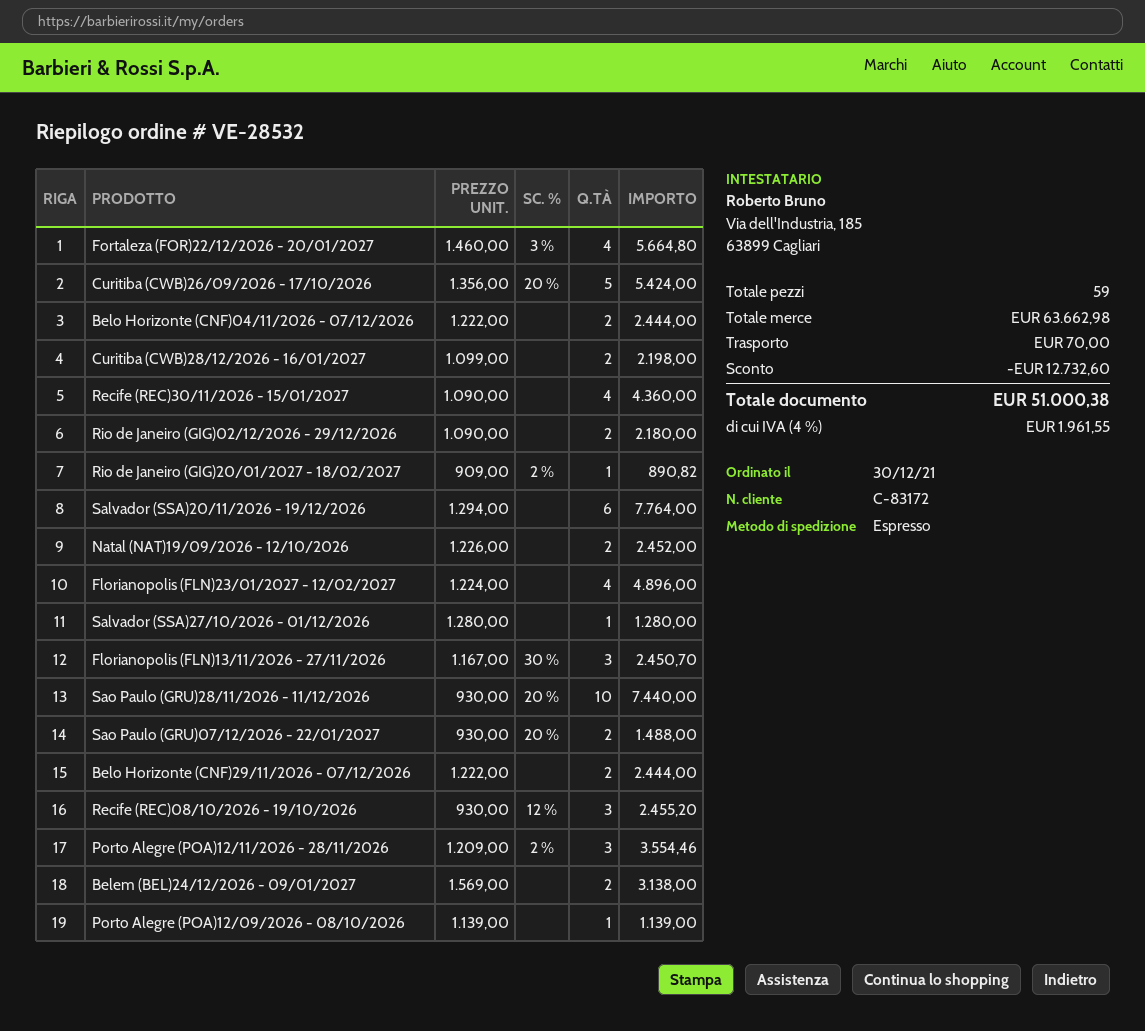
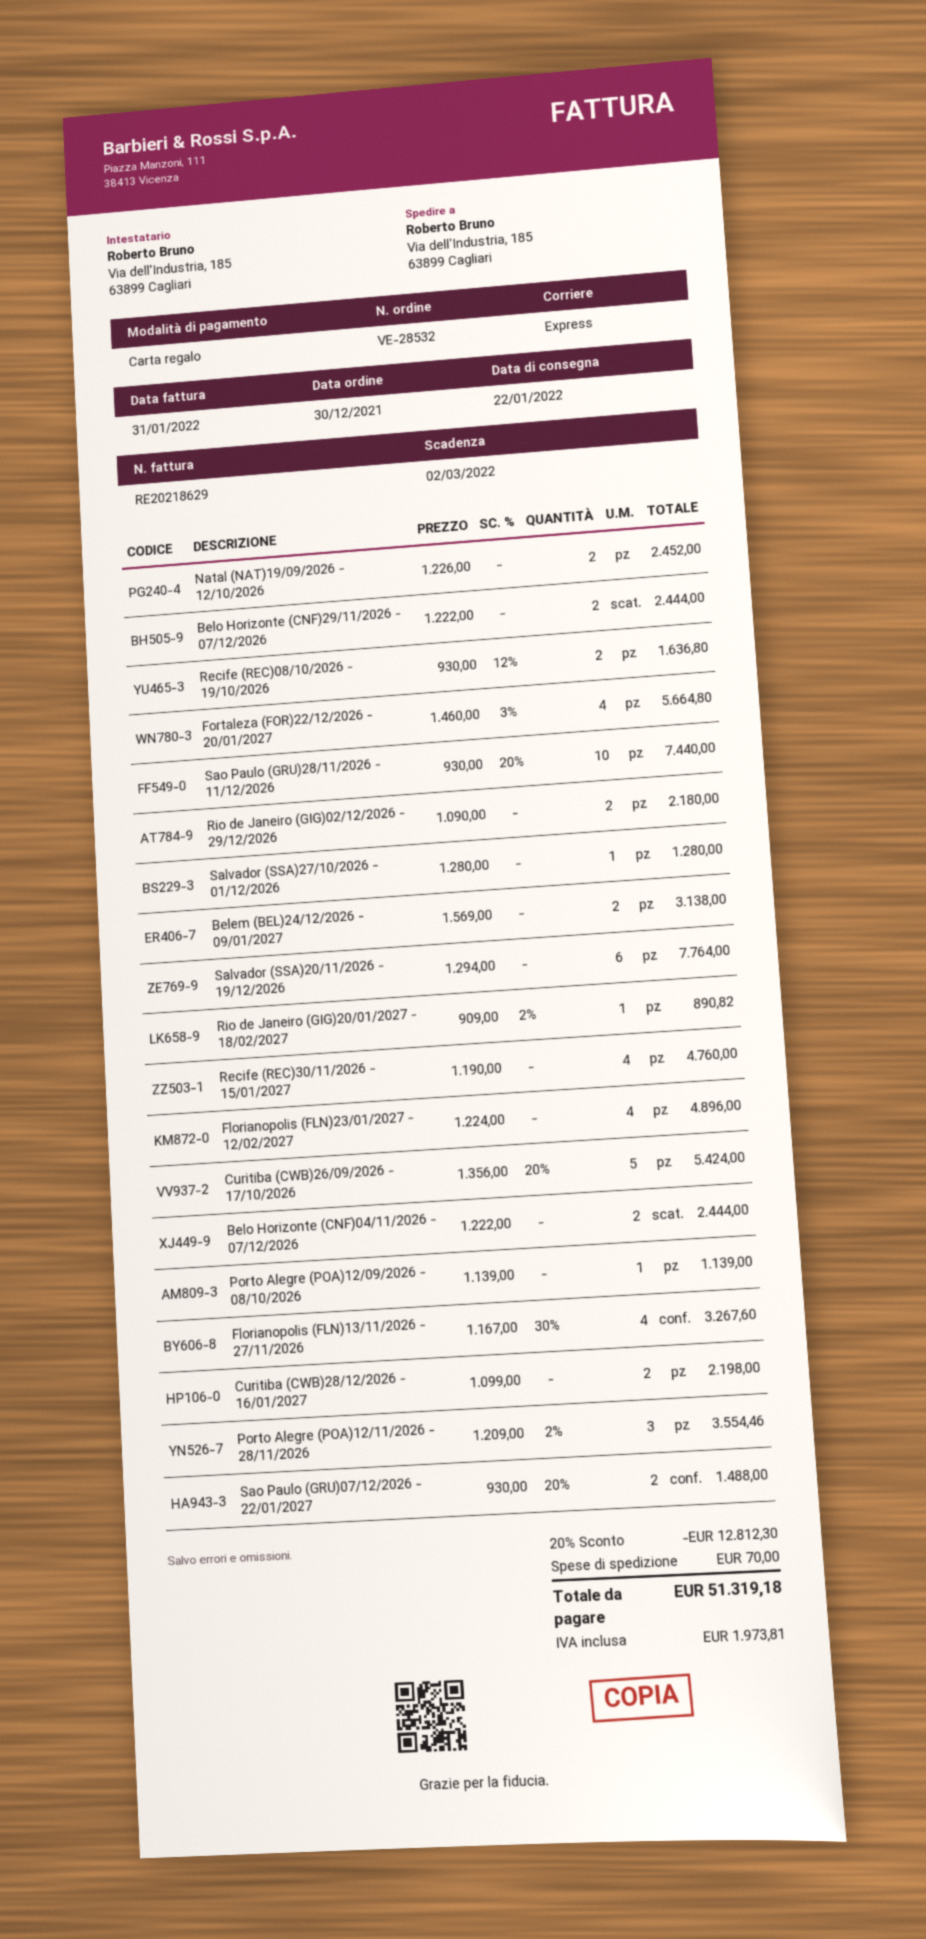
Recife (REC)30/11/2026 - 15/01/2027: 4 x 1090.00 = 4360.00 -> 4 x 1190.00 = 4760.00
Florianopolis (FLN)13/11/2026 - 27/11/2026: 3 x 1167.00 - 30% = 2450.70 -> 4 x 1167.00 - 30% = 3267.60
Recife (REC)08/10/2026 - 19/10/2026: 3 x 930.00 - 12% = 2455.20 -> 2 x 930.00 - 12% = 1636.80
discount: 12732.60 -> 12812.30
tax: 1961.55 -> 1973.81
total: 51000.38 -> 51319.18

